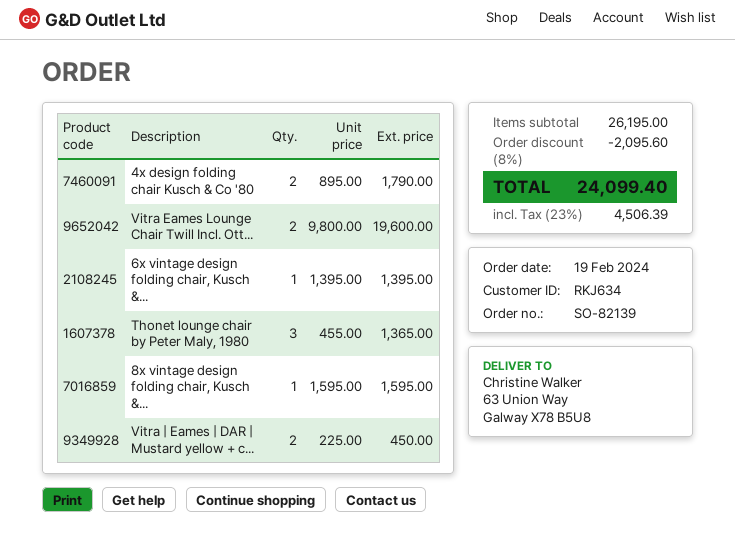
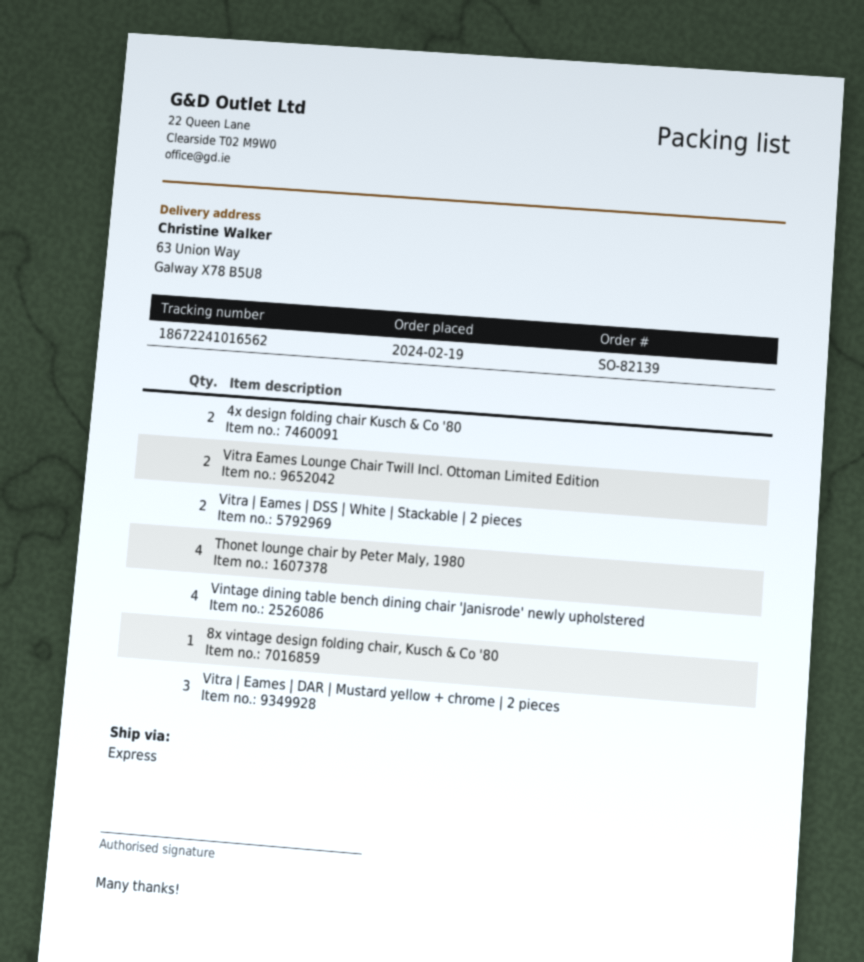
6x vintage design folding chair, Kusch &...: 1 -> none
Thonet lounge chair by Peter Maly, 1980: 3 -> 4
Vitra | Eames | DAR | Mustard yellow + c...: 2 -> 3
Vitra | Eames | DSS | White | Stackable | 2 pieces: none -> 2
Vintage dining table bench dining chair 'Janisrode' newly upholstered: none -> 4

